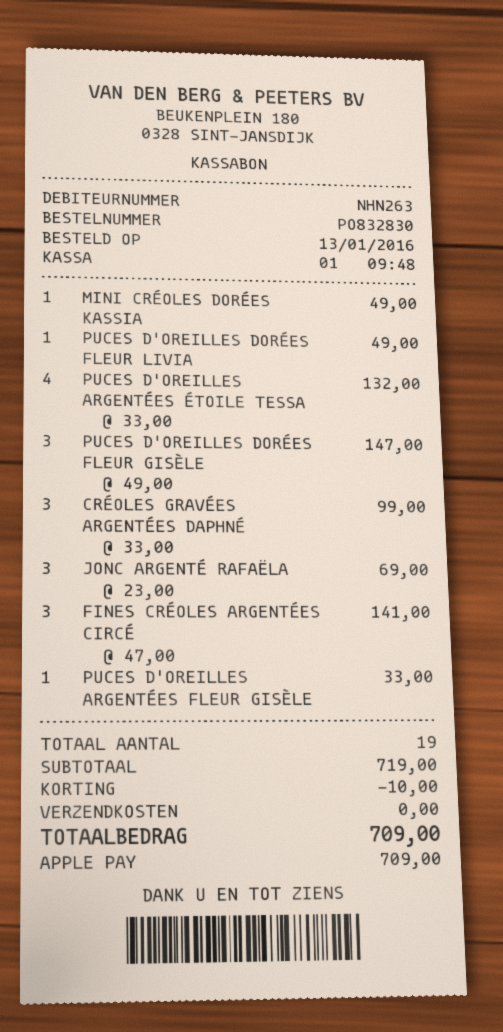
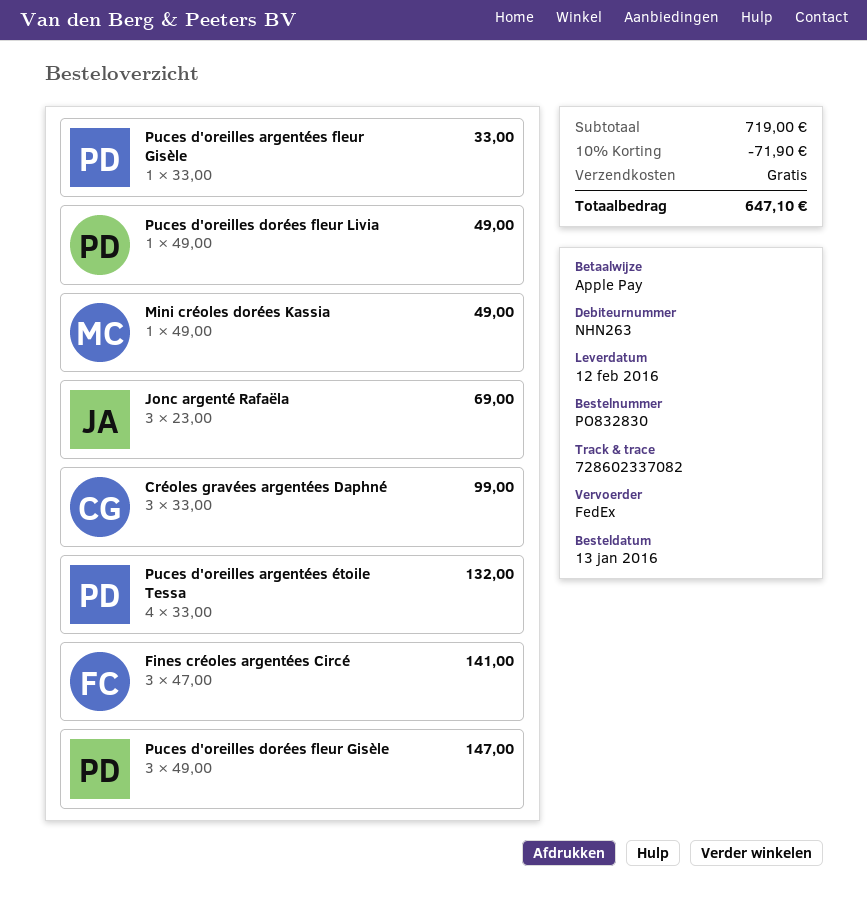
discount: 10.00 -> 71.90
total: 709.00 -> 647.10

